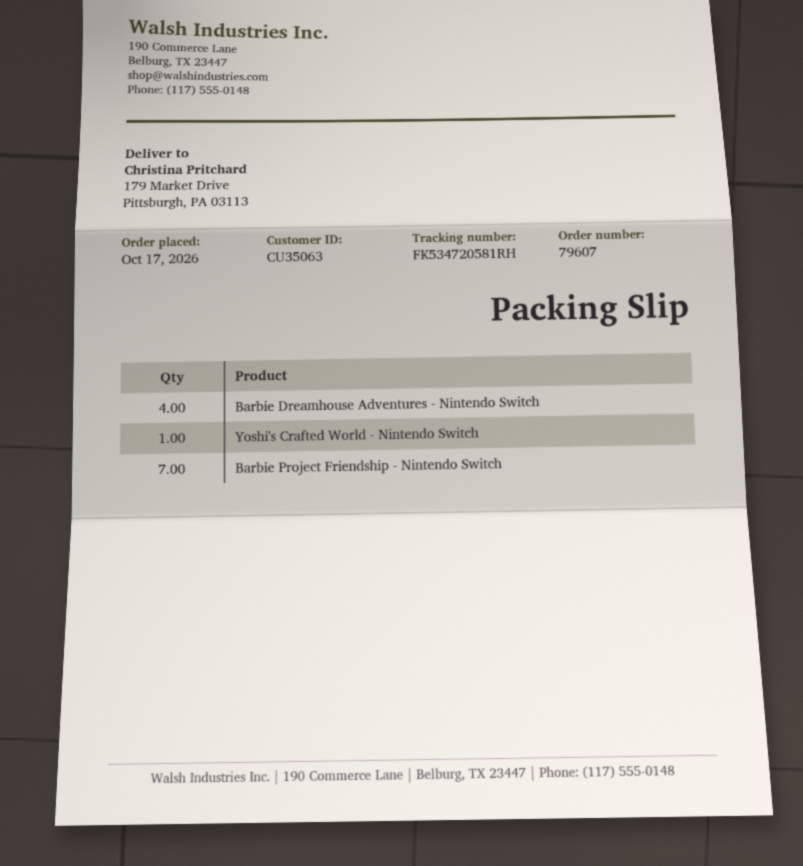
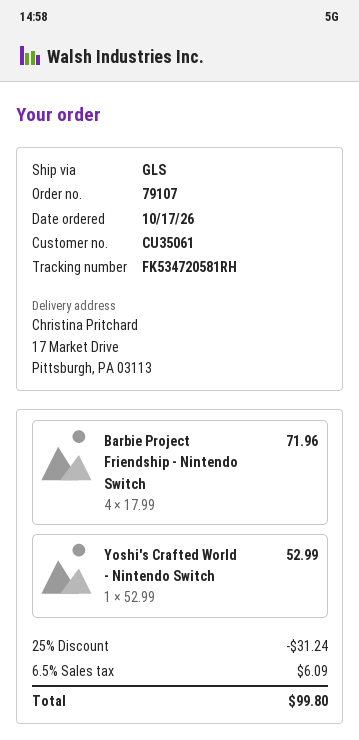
order number: 79607 -> 79107
customer number: CU35063 -> CU35061
ship to: 179 Market Drive, Pittsburgh, PA 03113 -> 17 Market Drive, Pittsburgh, PA 03113
Barbie Dreamhouse Adventures - Nintendo Switch: 4 -> none
Barbie Project Friendship - Nintendo Switch: 7 -> 4

